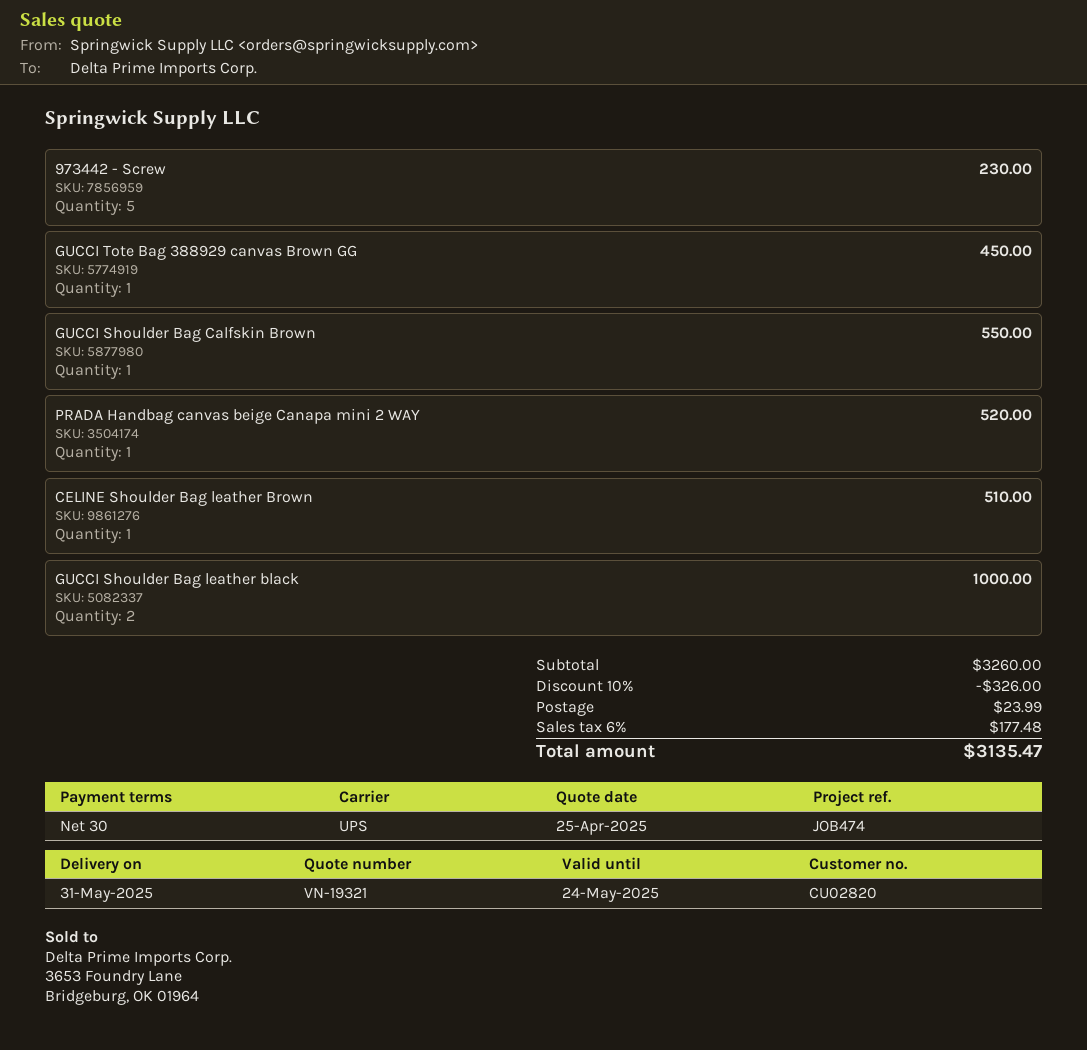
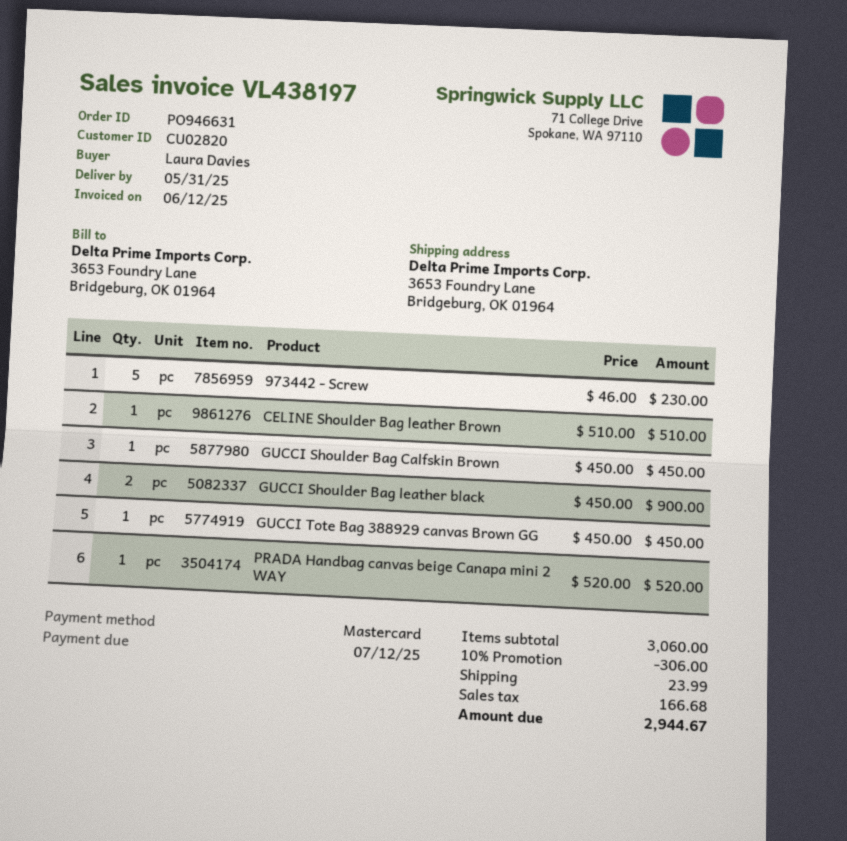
GUCCI Shoulder Bag Calfskin Brown: 1 for 550.00 -> 1 for 450.00
GUCCI Shoulder Bag leather black: 2 for 1000.00 -> 2 for 900.00
subtotal: 3260.00 -> 3060.00
discount: 10% = 326.00 -> 10% = 306.00
tax: 177.48 -> 166.68
total: 3135.47 -> 2944.67

